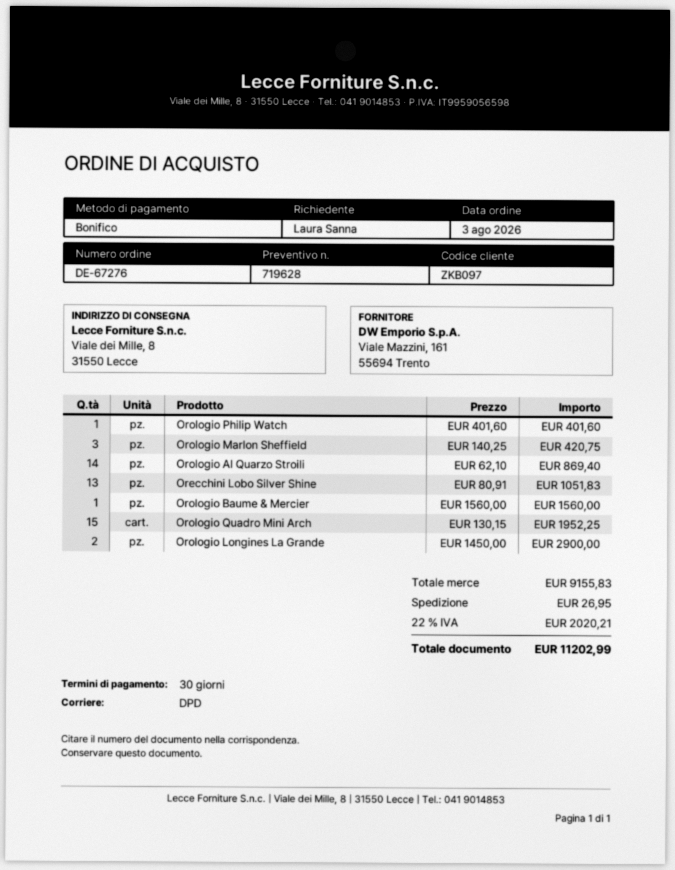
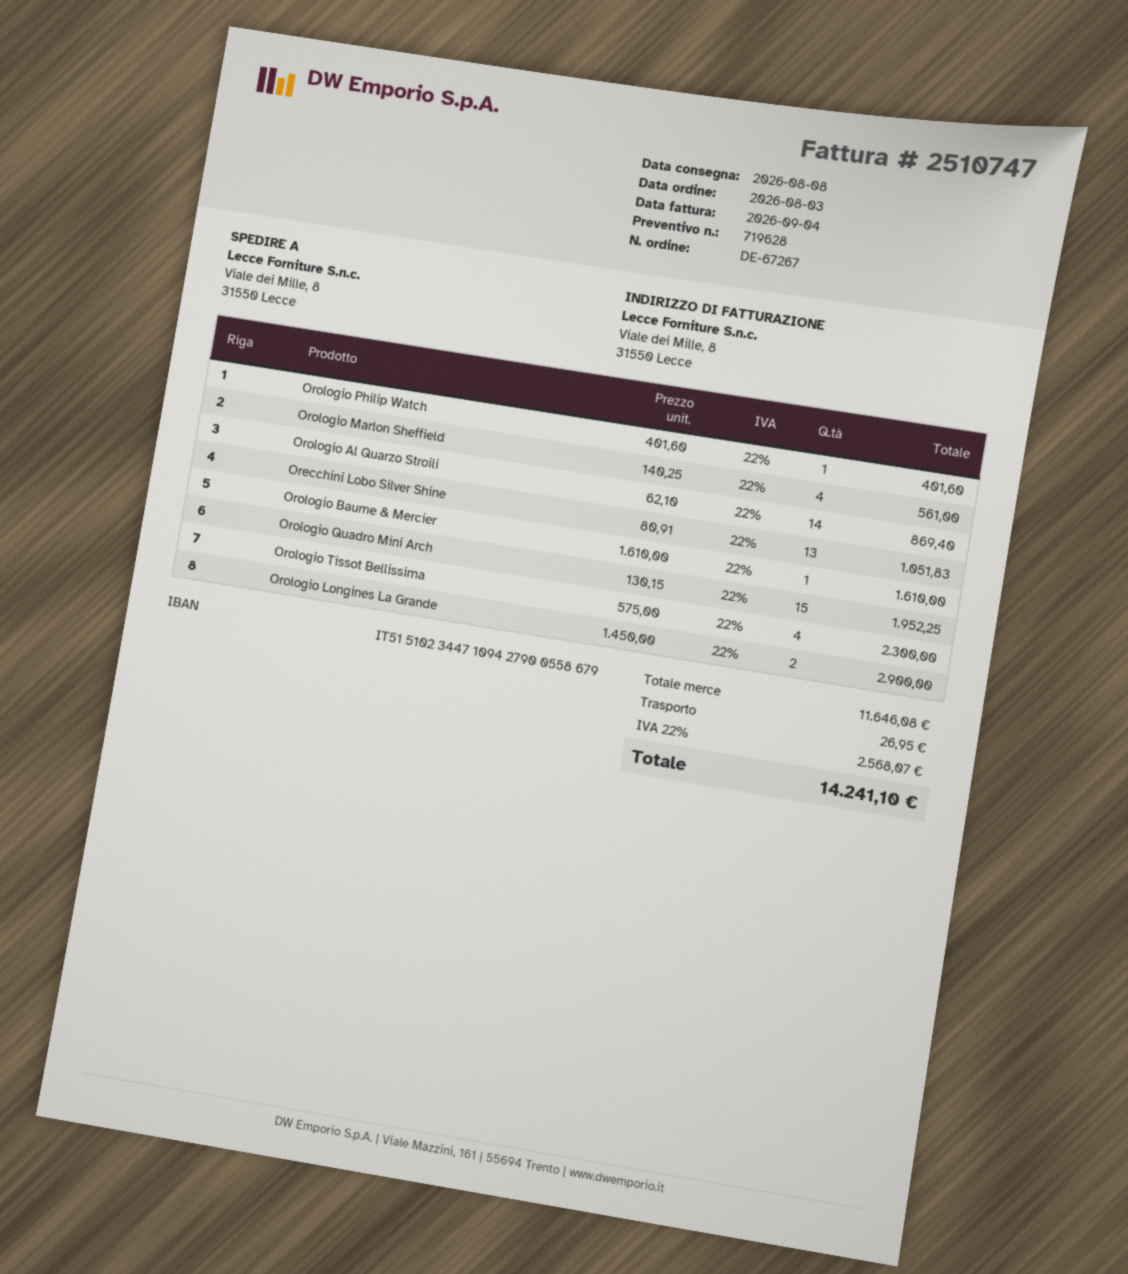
order number: DE-67276 -> DE-67267
Orologio Marlon Sheffield: 3 x 140.25 = 420.75 -> 4 x 140.25 = 561.00
Orologio Baume & Mercier: 1 x 1560.00 = 1560.00 -> 1 x 1610.00 = 1610.00
Orologio Tissot Bellissima: none -> 4 x 575.00 = 2300.00
subtotal: 9155.83 -> 11646.08
tax: 22% = 2020.21 -> 22% = 2568.07
total: 11202.99 -> 14241.10

